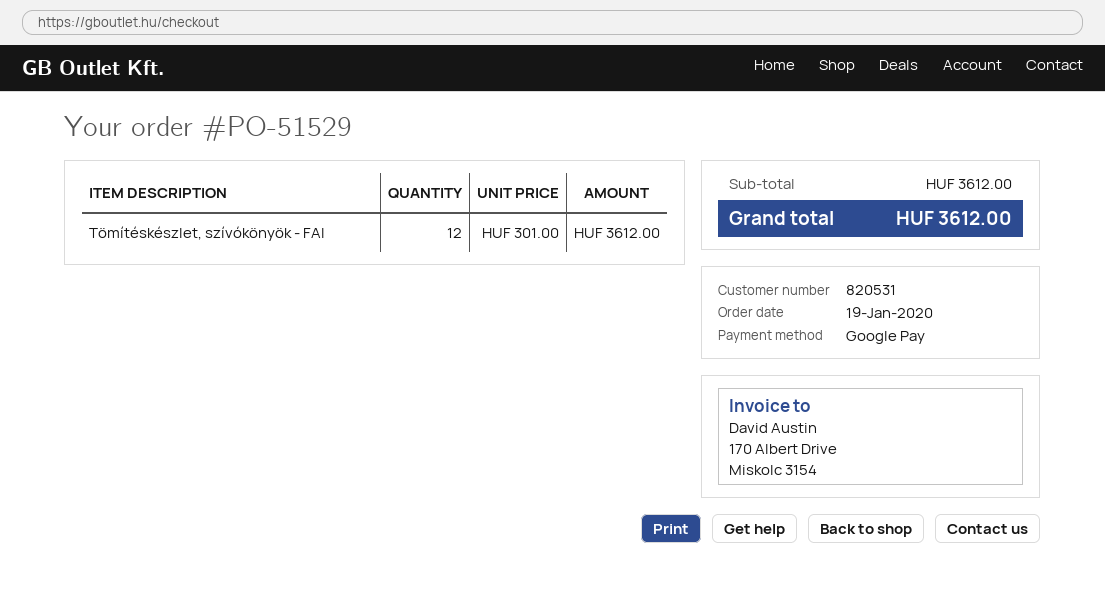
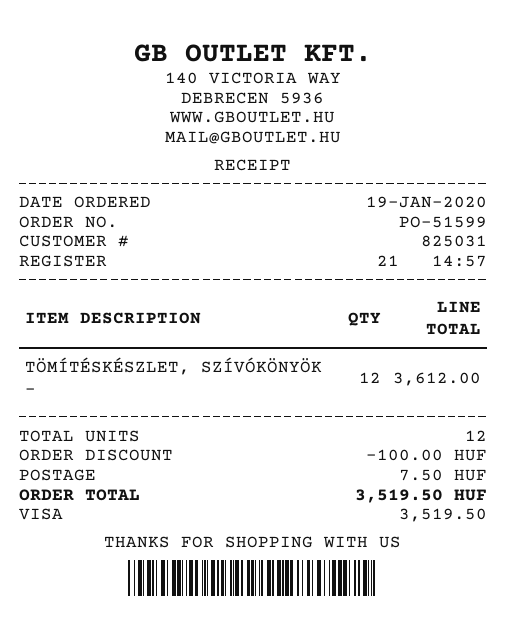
order number: PO-51529 -> PO-51599
customer number: 820531 -> 825031
payment method: Google Pay -> Visa
discount: none -> 100.00
shipping: none -> 7.50
total: 3612.00 -> 3519.50

